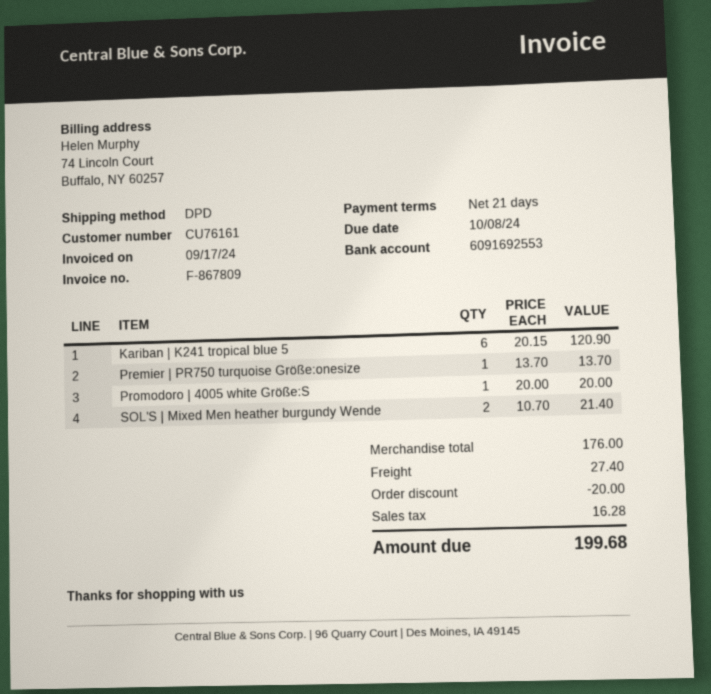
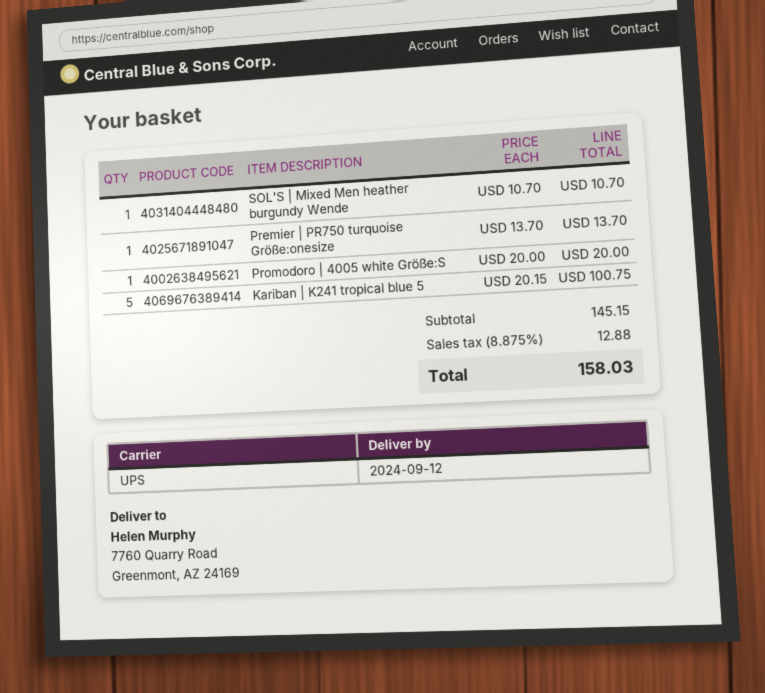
shipping method: DPD -> UPS
Kariban | K241 tropical blue 5: 6 x 20.15 = 120.90 -> 5 x 20.15 = 100.75
SOL'S | Mixed Men heather burgundy Wende: 2 x 10.70 = 21.40 -> 1 x 10.70 = 10.70
subtotal: 176.00 -> 145.15
discount: 20.00 -> none
shipping: 27.40 -> none
tax: 16.28 -> 12.88
total: 199.68 -> 158.03

